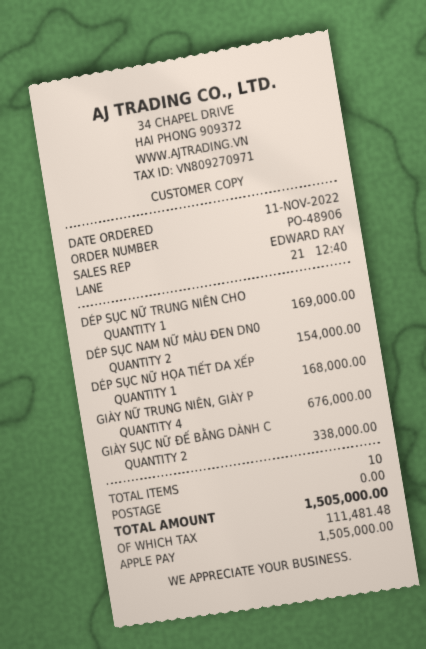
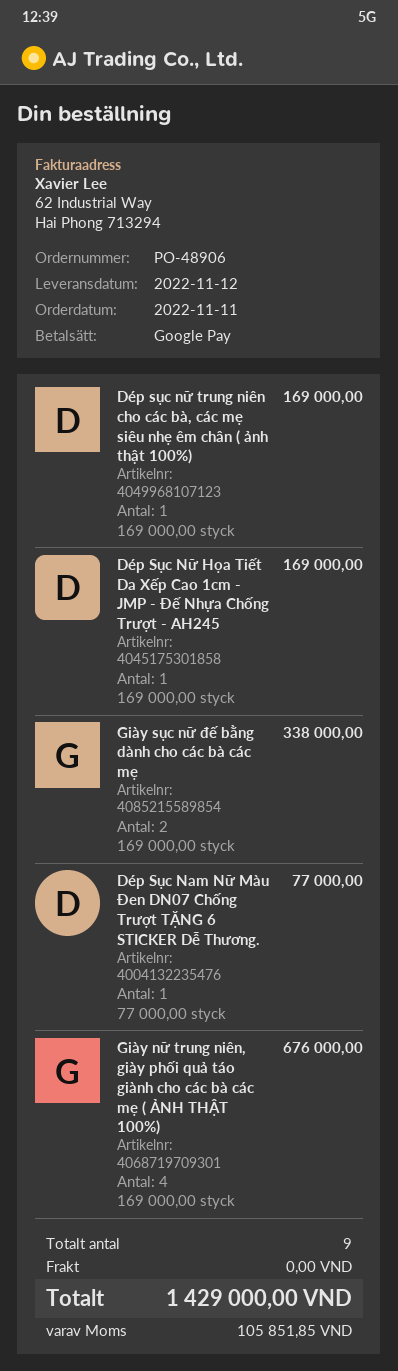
payment method: Apple Pay -> Google Pay
DÉP SỤC NAM NỮ MÀU ĐEN DN0: 2 for 154000.00 -> 1 for 77000.00
DÉP SỤC NỮ HỌA TIẾT DA XẾP: 1 for 168000.00 -> 1 for 169000.00
total quantity: 10 -> 9
tax: 111481.48 -> 105851.85
total: 1505000.00 -> 1429000.00

